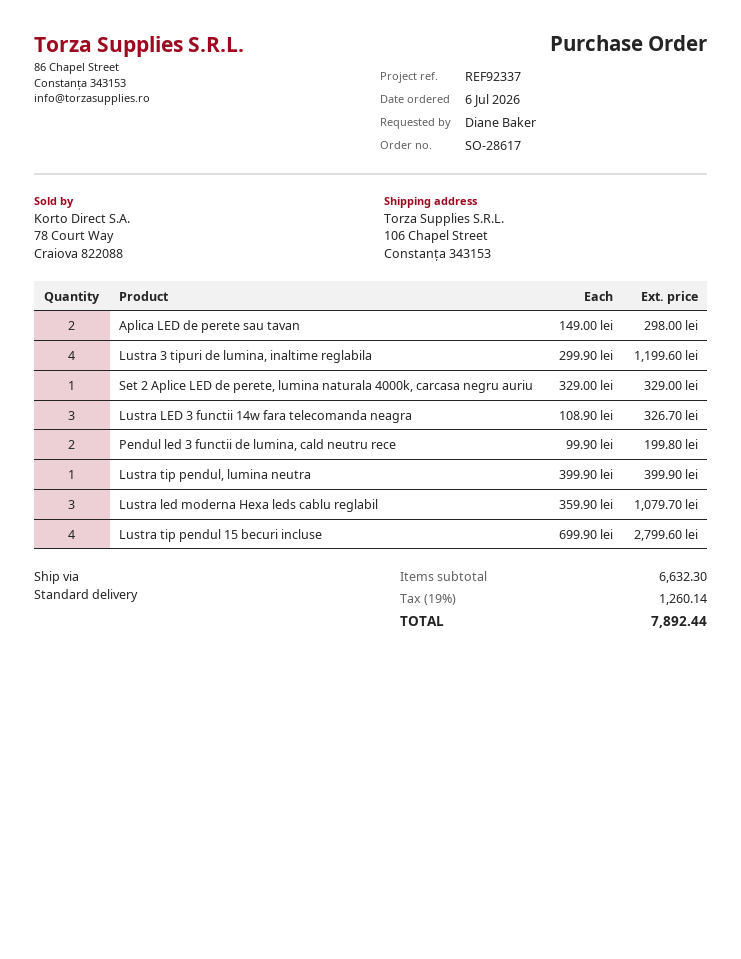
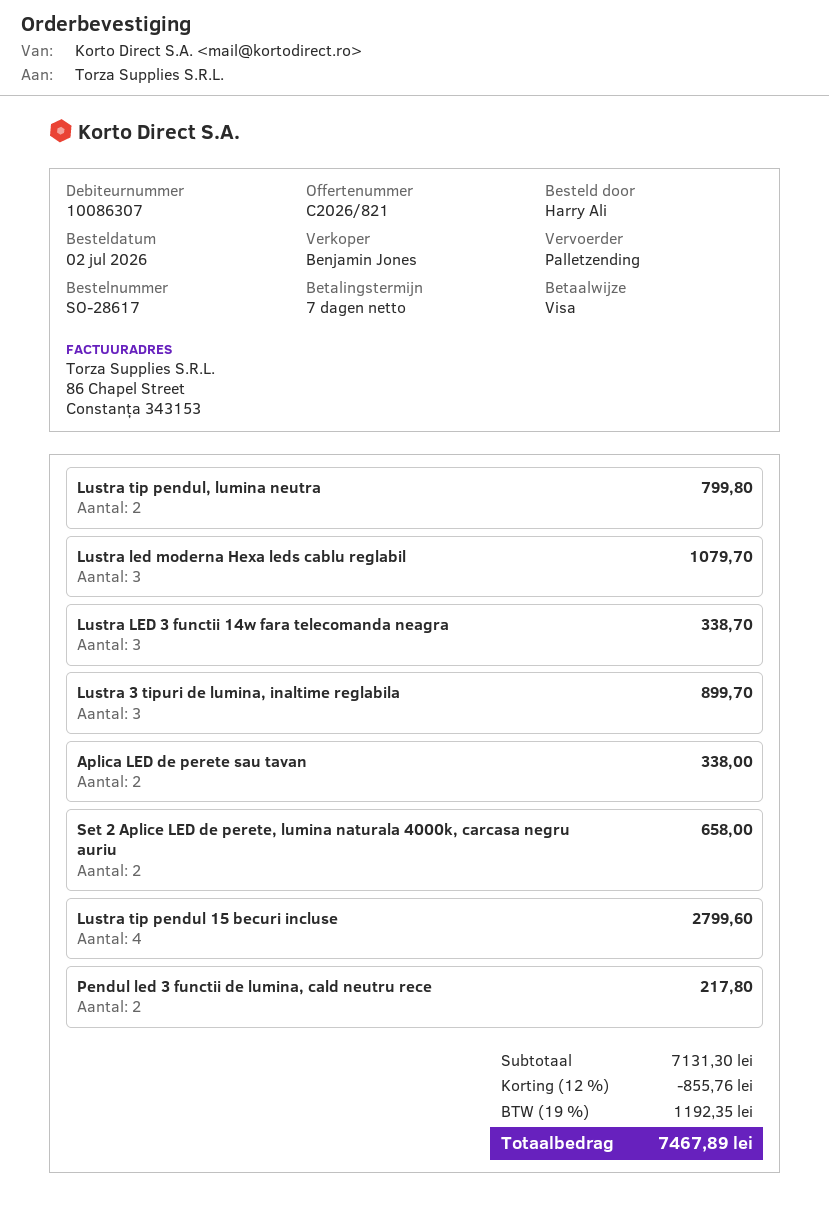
order date: 2026-07-06 -> 2026-07-02
ordered by: Diane Baker -> Harry Ali
shipping method: standard -> pallet freight
Aplica LED de perete sau tavan: 2 for 298.00 -> 2 for 338.00
Lustra 3 tipuri de lumina, inaltime reglabila: 4 for 1199.60 -> 3 for 899.70
Set 2 Aplice LED de perete, lumina naturala 4000k, carcasa negru auriu: 1 for 329.00 -> 2 for 658.00
Lustra LED 3 functii 14w fara telecomanda neagra: 3 for 326.70 -> 3 for 338.70
Pendul led 3 functii de lumina, cald neutru rece: 2 for 199.80 -> 2 for 217.80
Lustra tip pendul, lumina neutra: 1 for 399.90 -> 2 for 799.80
subtotal: 6632.30 -> 7131.30
discount: none -> 12% = 855.76
tax: 19% = 1260.14 -> 19% = 1192.35
total: 7892.44 -> 7467.89

